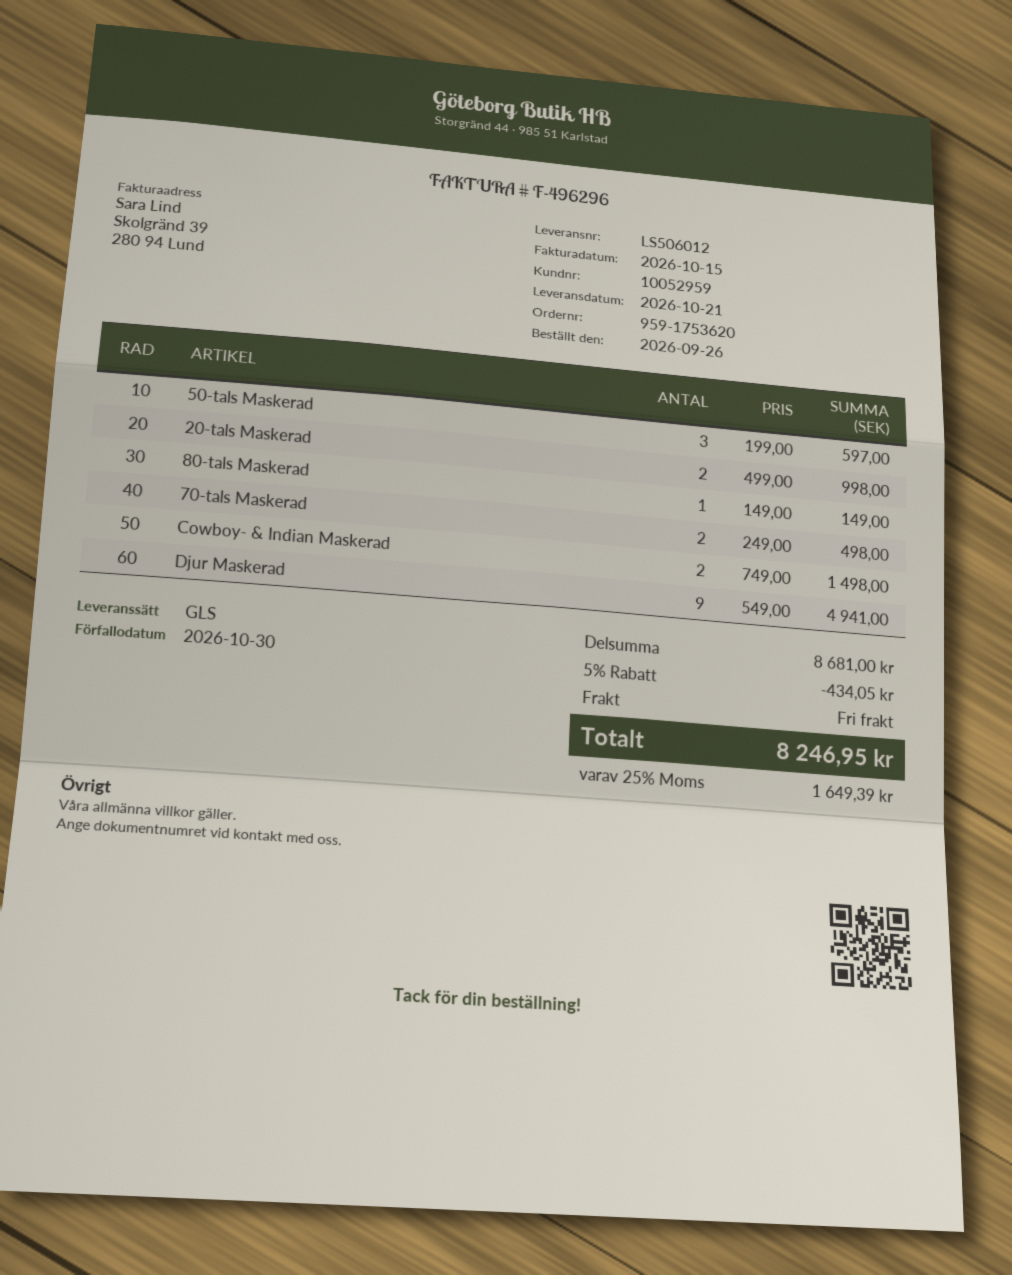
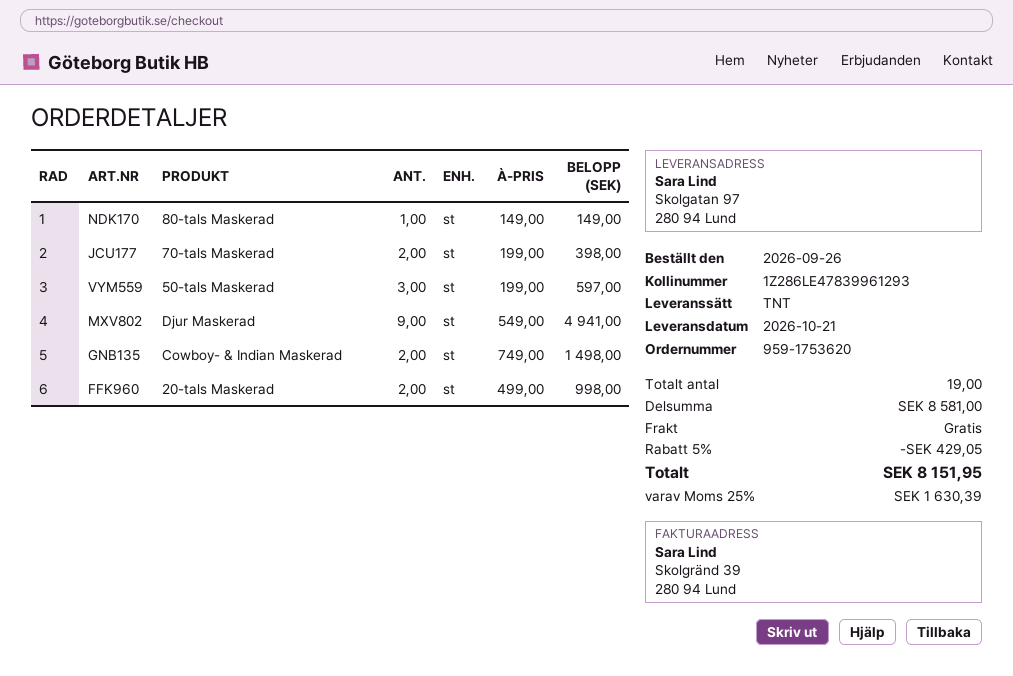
shipping method: GLS -> TNT
70-tals Maskerad: 2 x 249.00 = 498.00 -> 2 x 199.00 = 398.00
subtotal: 8681.00 -> 8581.00
discount: 5% = 434.05 -> 5% = 429.05
tax: 25% = 1649.39 -> 25% = 1630.39
total: 8246.95 -> 8151.95

